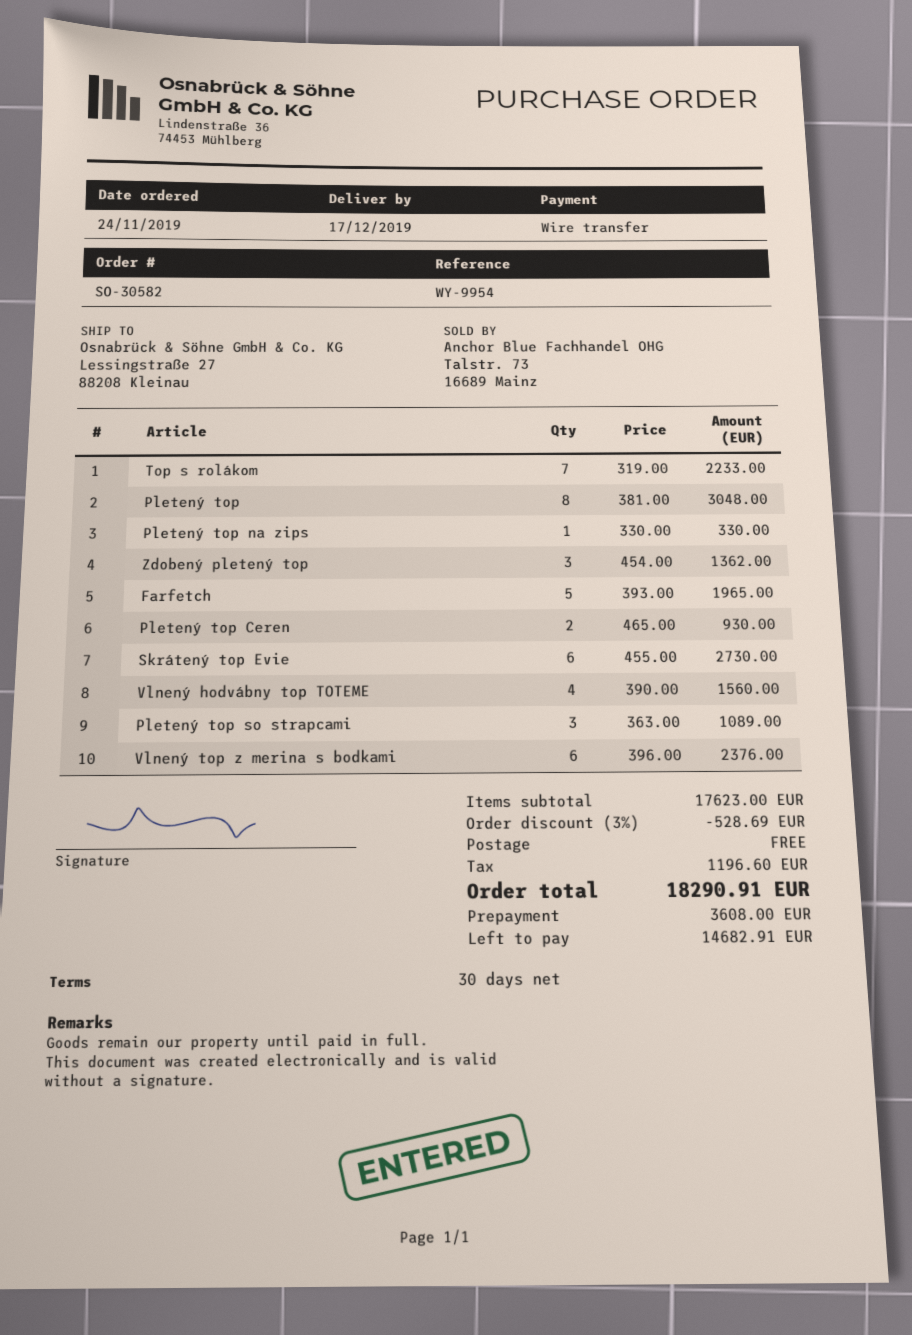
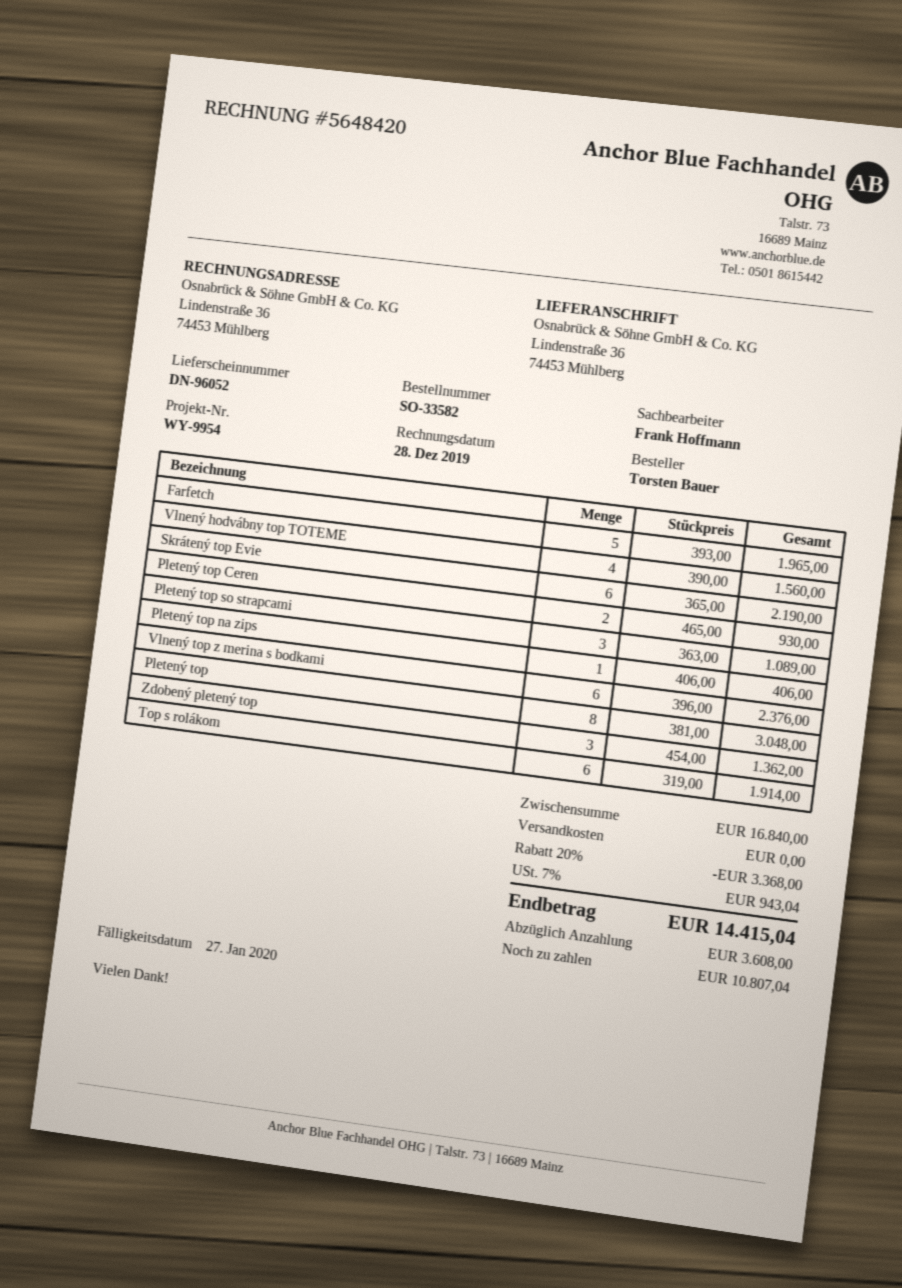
order number: SO-30582 -> SO-33582
ship to: Lessingstraße 27, 88208 Kleinau -> Lindenstraße 36, 74453 Mühlberg
Top s rolákom: 7 x 319.00 = 2233.00 -> 6 x 319.00 = 1914.00
Pletený top na zips: 1 x 330.00 = 330.00 -> 1 x 406.00 = 406.00
Skrátený top Evie: 6 x 455.00 = 2730.00 -> 6 x 365.00 = 2190.00
subtotal: 17623.00 -> 16840.00
discount: 3% = 528.69 -> 20% = 3368.00
tax: 1196.60 -> 943.04
total: 18290.91 -> 14415.04
balance: 14682.91 -> 10807.04

